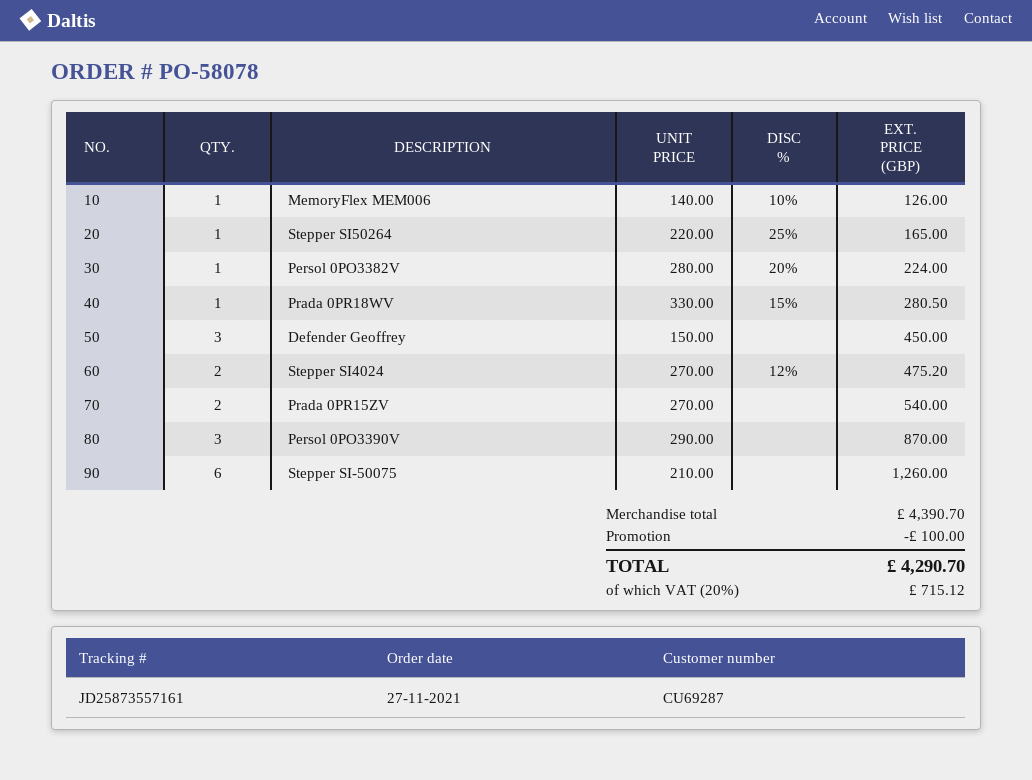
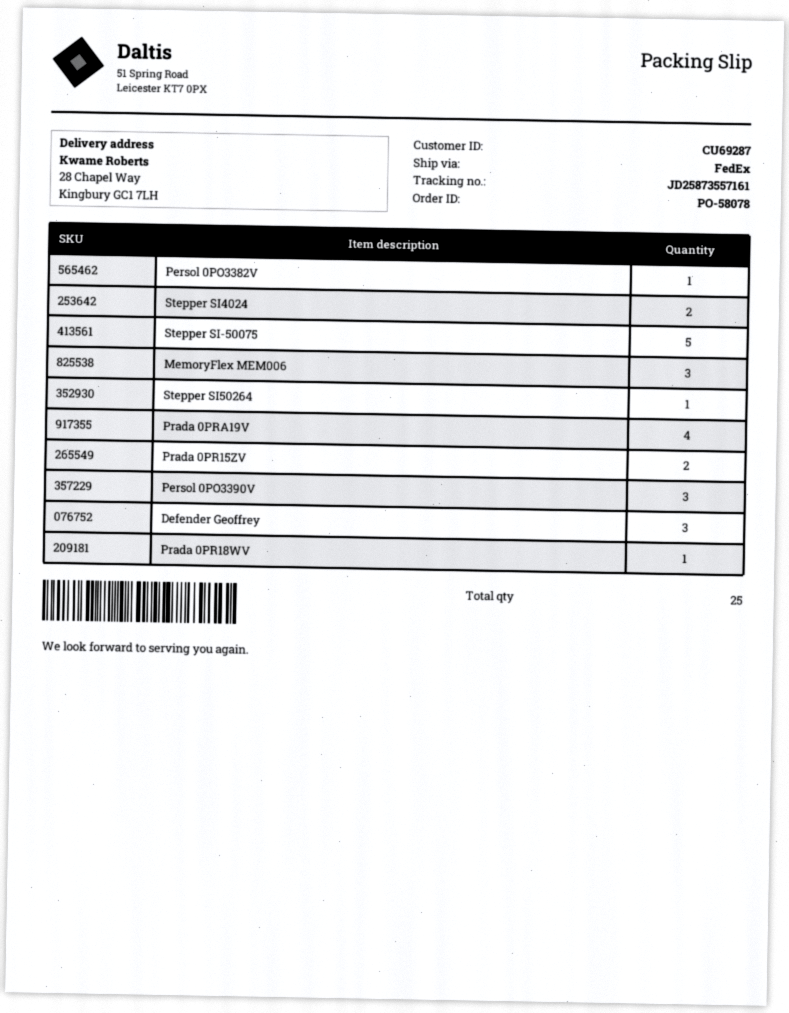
MemoryFlex MEM006: 1 -> 3
Stepper SI-50075: 6 -> 5
Prada 0PRA19V: none -> 4

